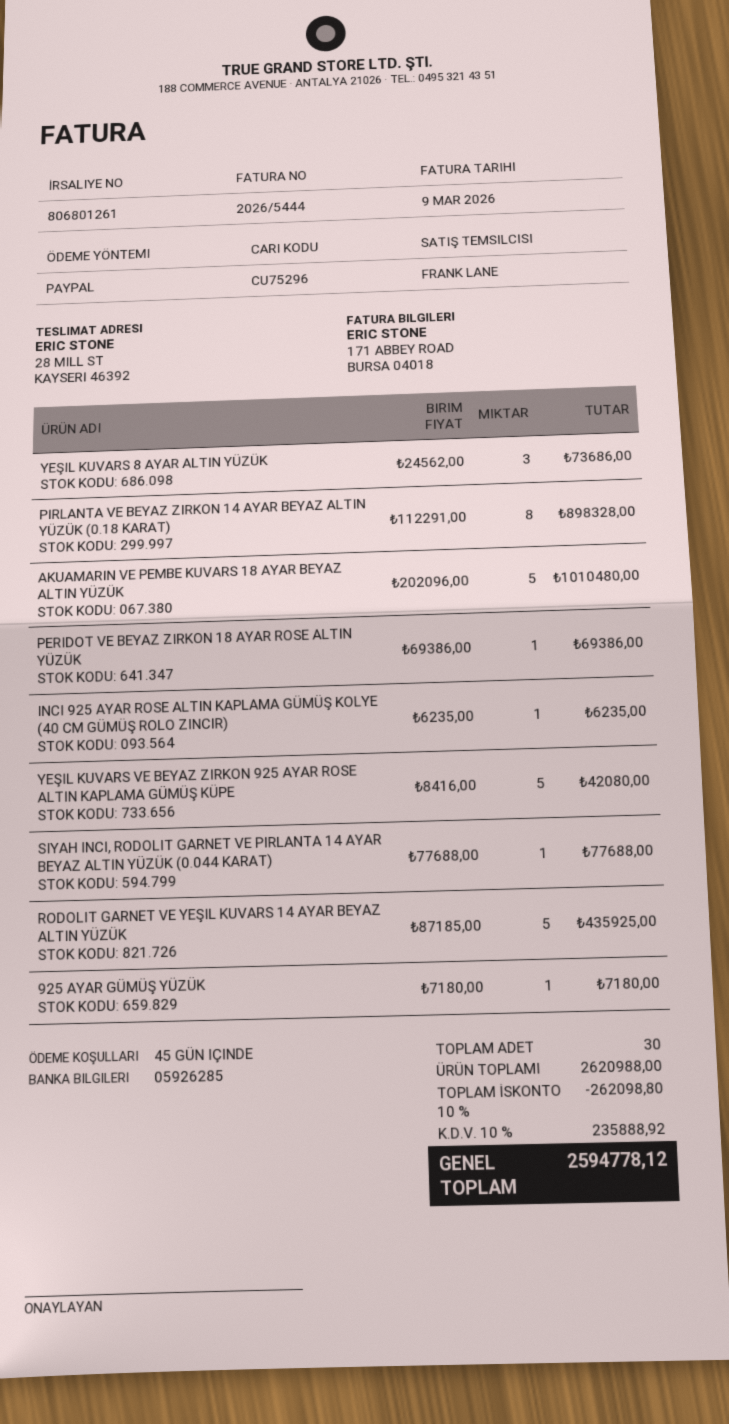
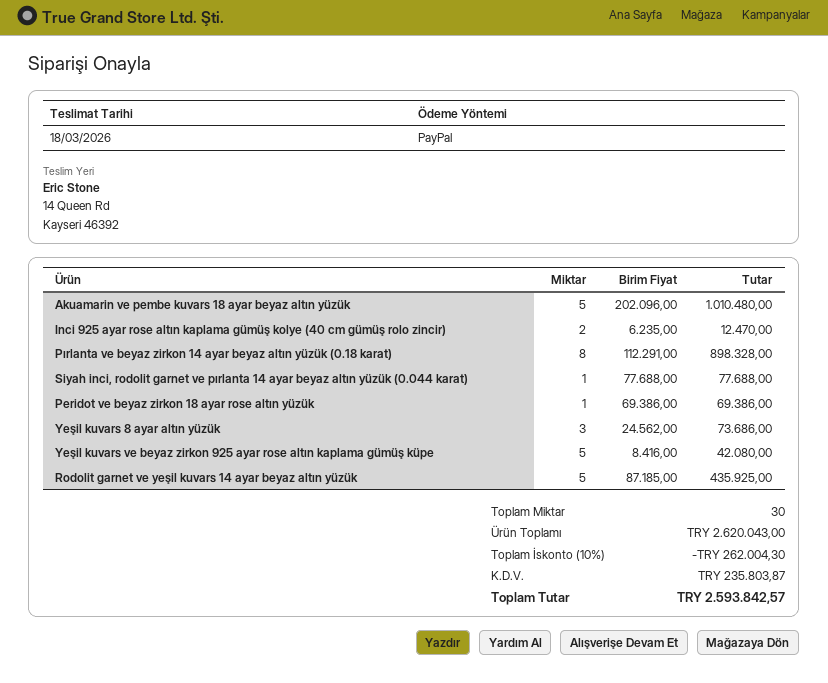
ship to: 28 MILL ST, KAYSERI 46392 -> 14 Queen Rd, Kayseri 46392
INCI 925 AYAR ROSE ALTIN KAPLAMA GÜMÜŞ KOLYE (40 CM GÜMÜŞ ROLO ZINCIR): 1 x 6235.00 = 6235.00 -> 2 x 6235.00 = 12470.00
925 AYAR GÜMÜŞ YÜZÜK: 1 x 7180.00 = 7180.00 -> none
subtotal: 2620988.00 -> 2620043.00
discount: 10% = 262098.80 -> 10% = 262004.30
tax: 235888.92 -> 235803.87
total: 2594778.12 -> 2593842.57

